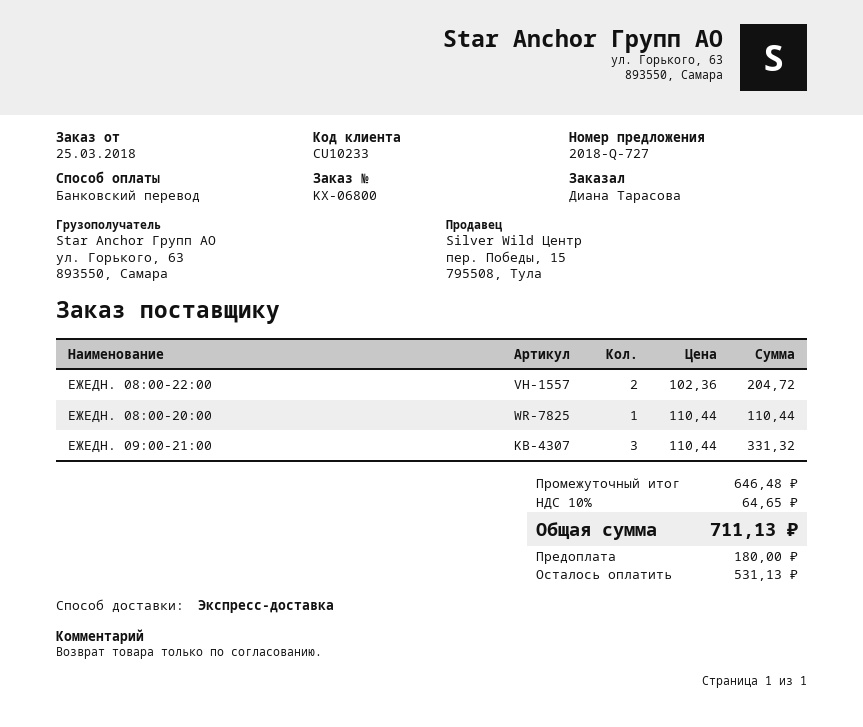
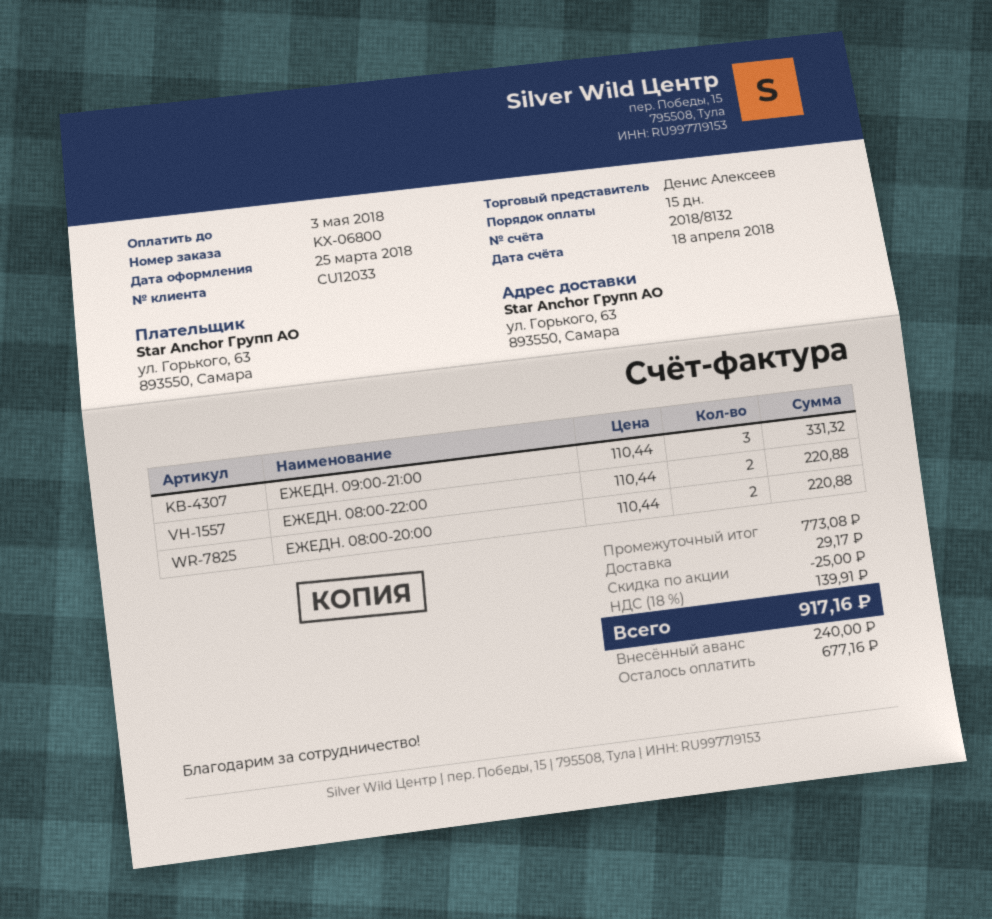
customer number: CU10233 -> CU12033
ЕЖЕДН. 08:00-22:00: 2 x 102.36 = 204.72 -> 2 x 110.44 = 220.88
ЕЖЕДН. 08:00-20:00: 1 x 110.44 = 110.44 -> 2 x 110.44 = 220.88
subtotal: 646.48 -> 773.08
discount: none -> 25.00
shipping: none -> 29.17
tax: 10% = 64.65 -> 18% = 139.91
total: 711.13 -> 917.16
deposit: 180.00 -> 240.00
balance: 531.13 -> 677.16

